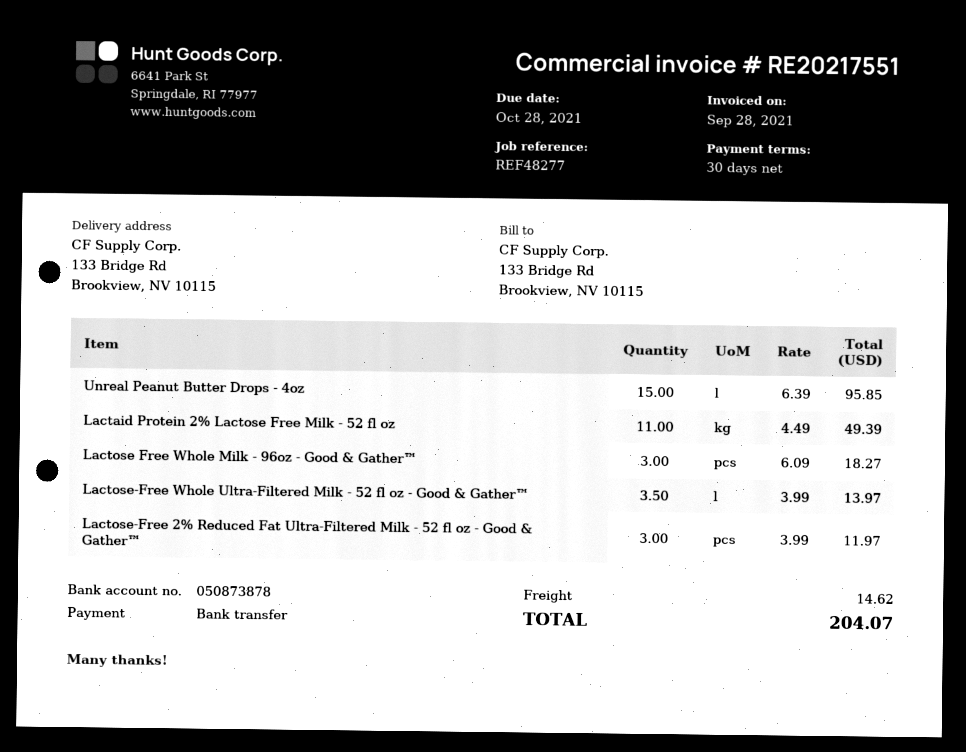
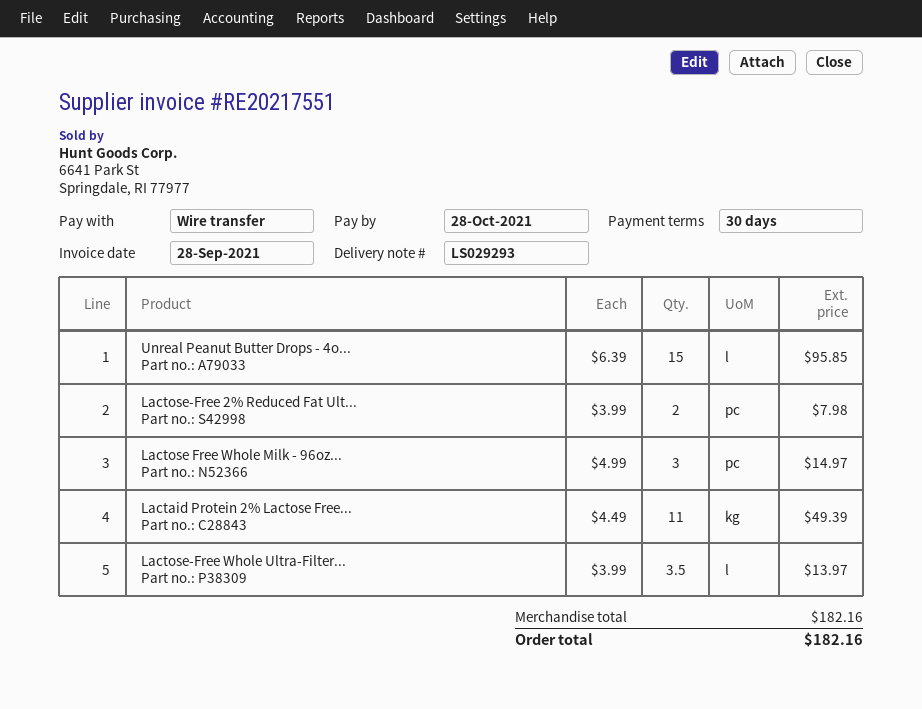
Lactose Free Whole Milk - 96oz - Good & Gather™: 3 x 6.09 = 18.27 -> 3 x 4.99 = 14.97
Lactose-Free 2% Reduced Fat Ultra-Filtered Milk - 52 fl oz - Good & Gather™: 3 x 3.99 = 11.97 -> 2 x 3.99 = 7.98
shipping: 14.62 -> none
total: 204.07 -> 182.16

